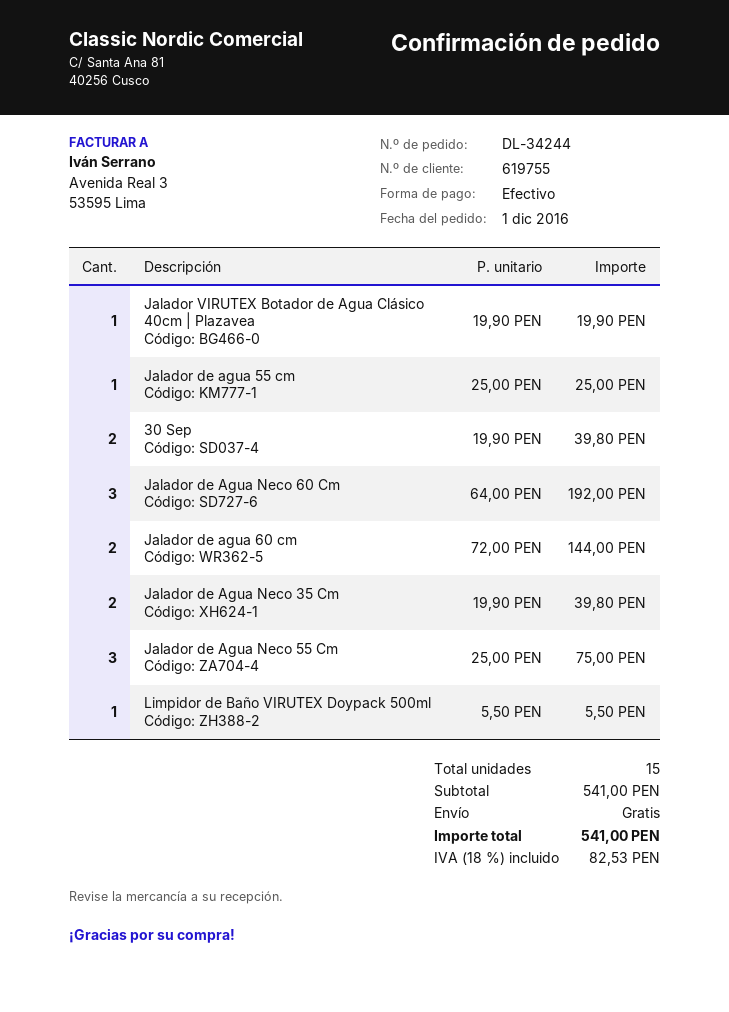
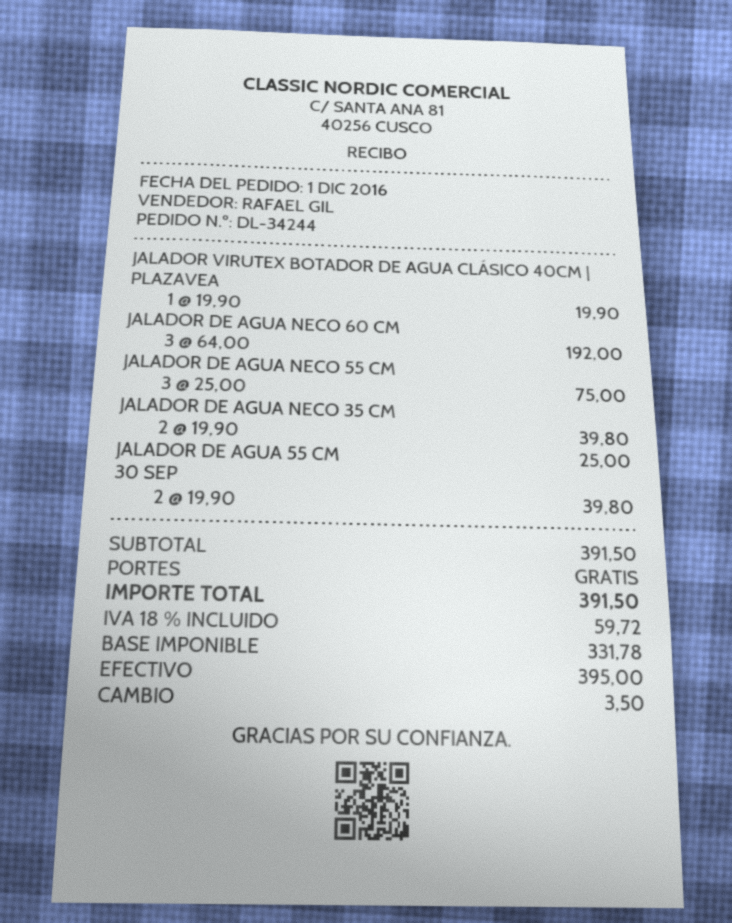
Jalador de agua 60 cm: 2 x 72.00 = 144.00 -> none
Limpidor de Baño VIRUTEX Doypack 500ml: 1 x 5.50 = 5.50 -> none
subtotal: 541.00 -> 391.50
tax: 18% = 82.53 -> 18% = 59.72
total: 541.00 -> 391.50

